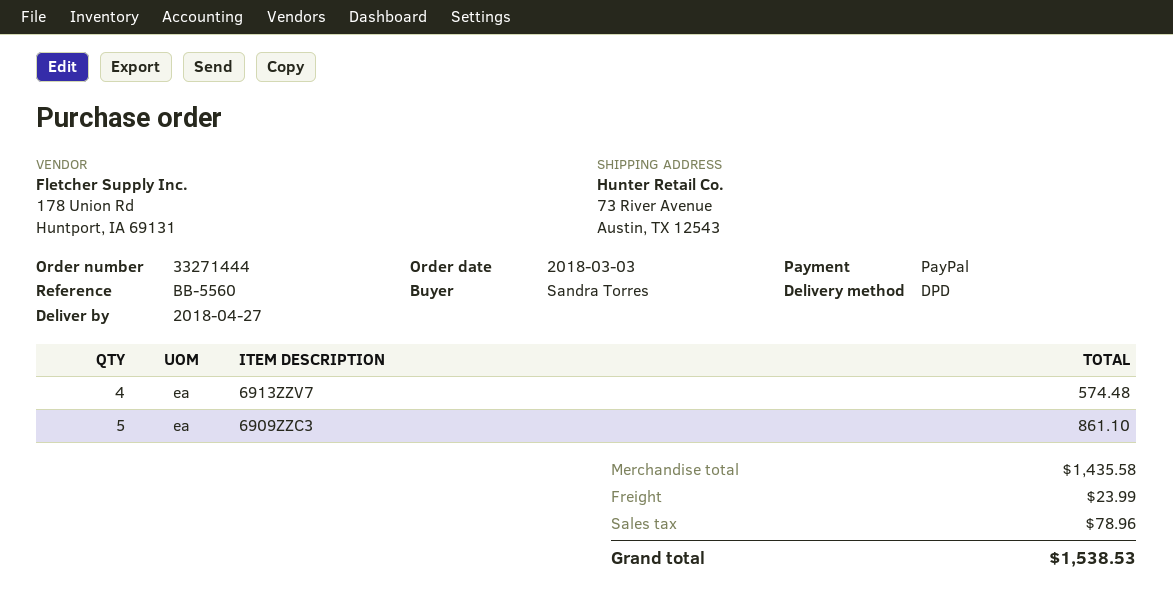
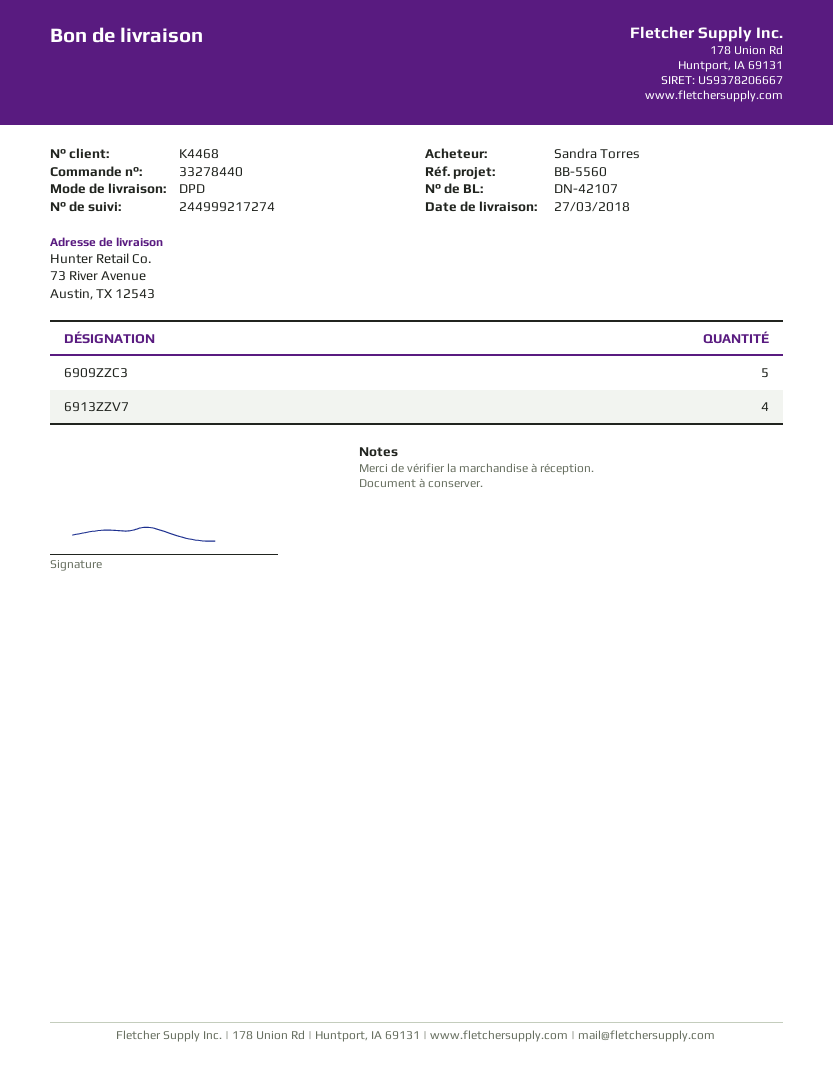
order number: 33271444 -> 33278440
delivery date: 2018-04-27 -> 2018-03-27

